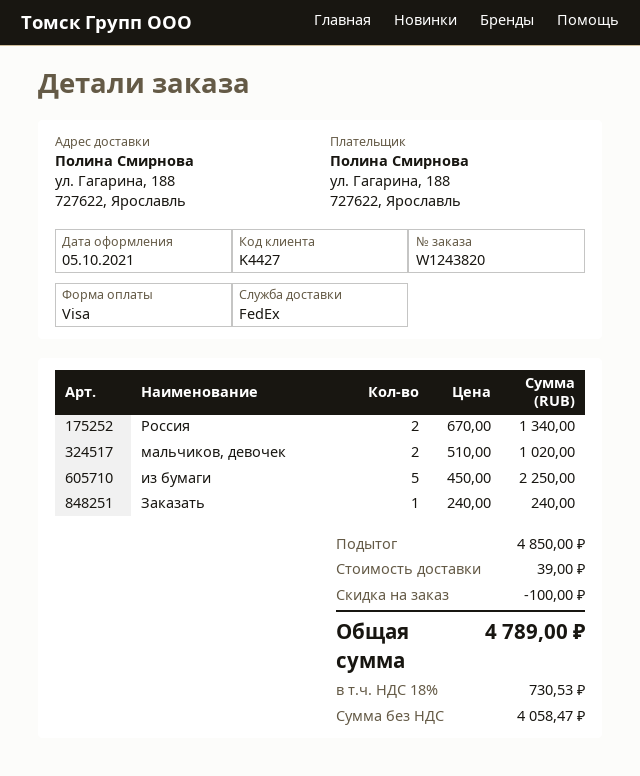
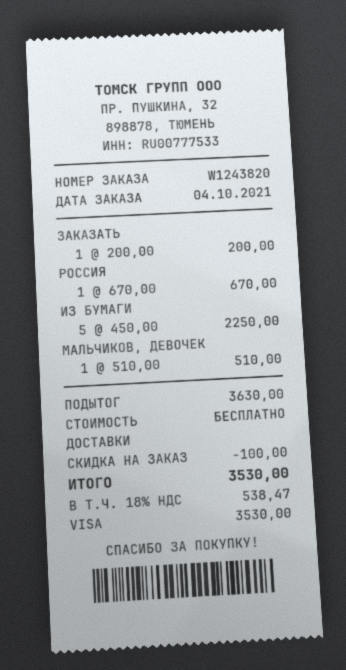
order date: 2021-10-05 -> 2021-10-04
Россия: 2 x 670.00 = 1340.00 -> 1 x 670.00 = 670.00
мальчиков, девочек: 2 x 510.00 = 1020.00 -> 1 x 510.00 = 510.00
Заказать: 1 x 240.00 = 240.00 -> 1 x 200.00 = 200.00
subtotal: 4850.00 -> 3630.00
shipping: 39.00 -> 0.00
tax: 18% = 730.53 -> 18% = 538.47
total: 4789.00 -> 3530.00

